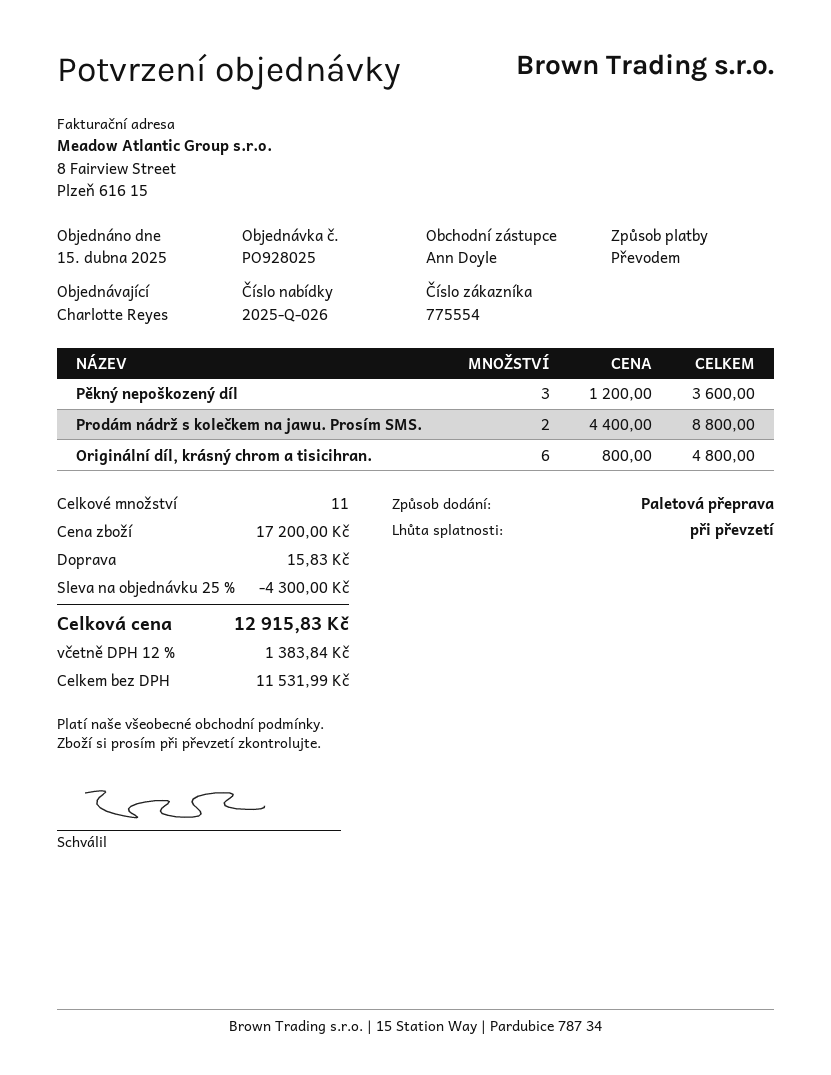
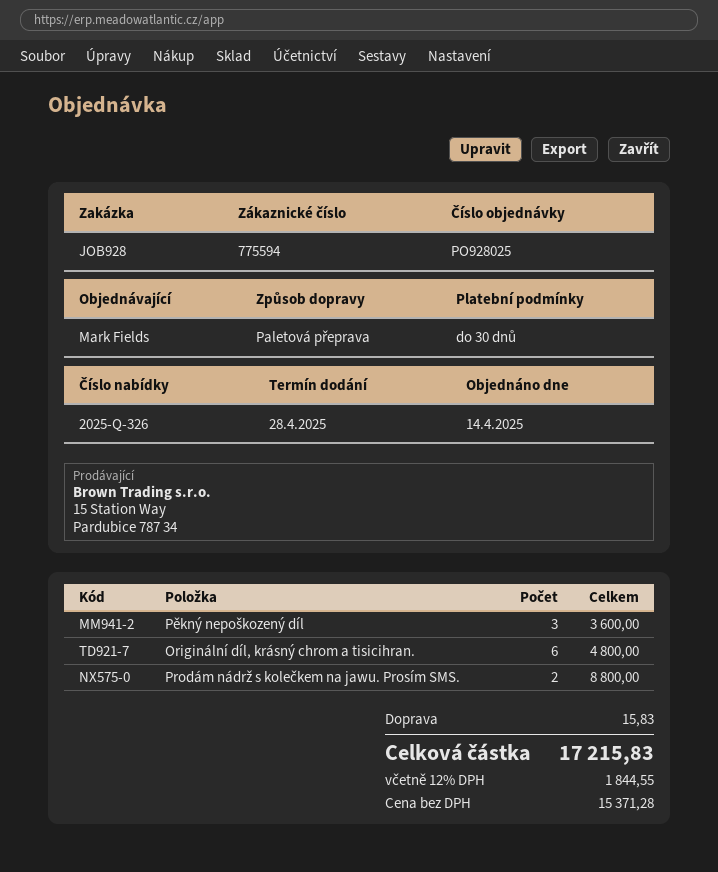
quote number: 2025-Q-026 -> 2025-Q-326
order date: 2025-04-15 -> 2025-04-14
payment terms: on receipt -> 30 days
customer number: 775554 -> 775594
ordered by: Charlotte Reyes -> Mark Fields
discount: 25% = 4300.00 -> none
net: 11531.99 -> 15371.28
tax: 12% = 1383.84 -> 12% = 1844.55
total: 12915.83 -> 17215.83

